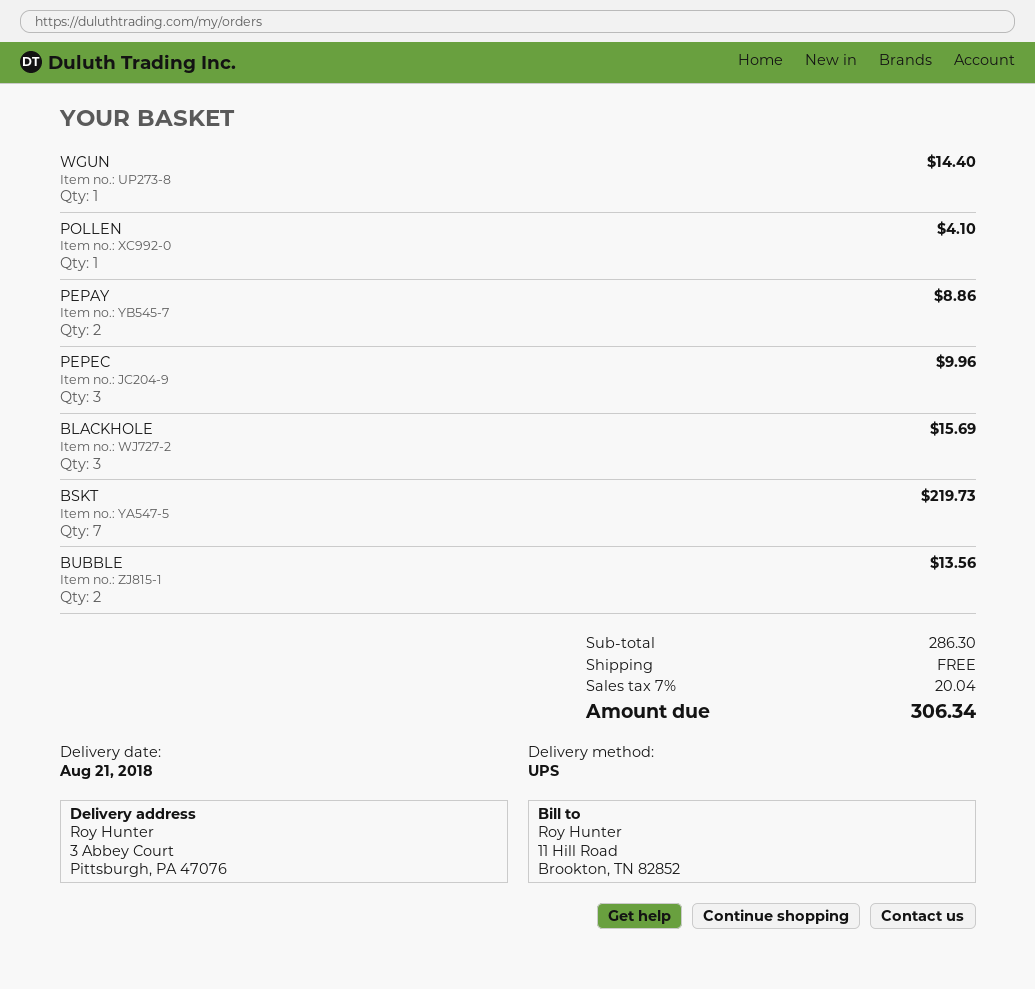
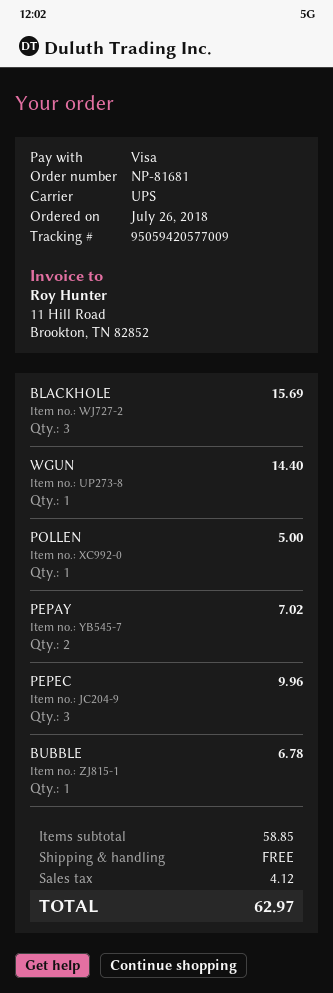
POLLEN: 1 for 4.10 -> 1 for 5.00
PEPAY: 2 for 8.86 -> 2 for 7.02
BSKT: 7 for 219.73 -> none
BUBBLE: 2 for 13.56 -> 1 for 6.78
subtotal: 286.30 -> 58.85
tax: 20.04 -> 4.12
total: 306.34 -> 62.97

